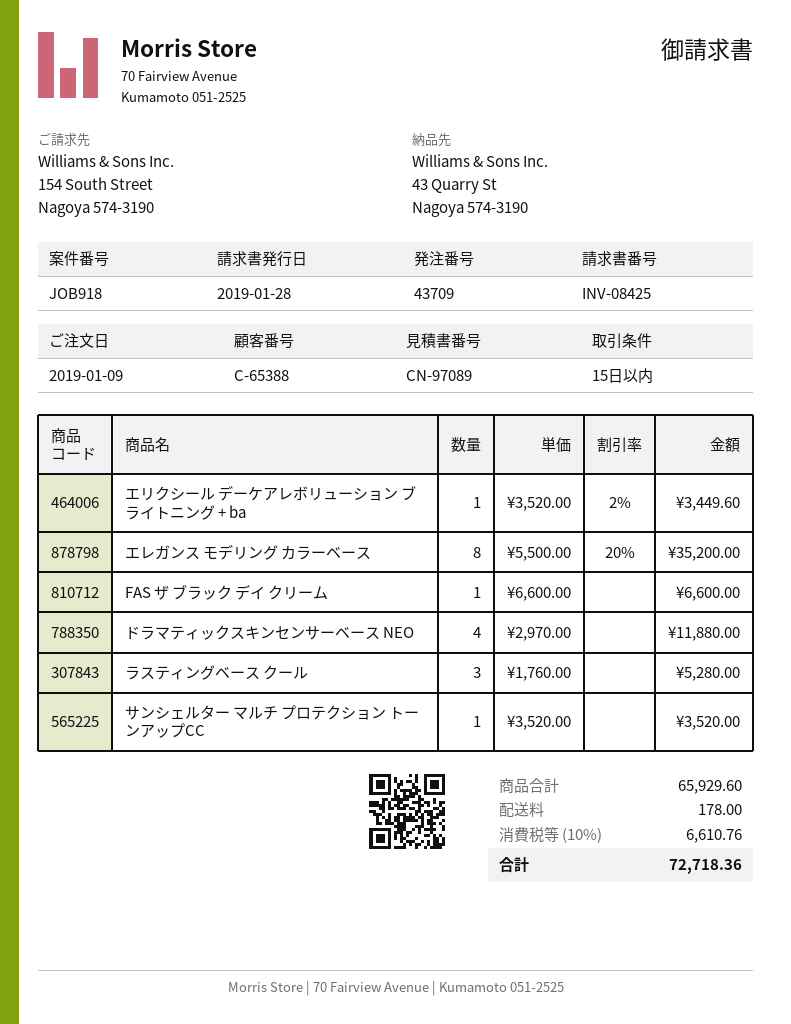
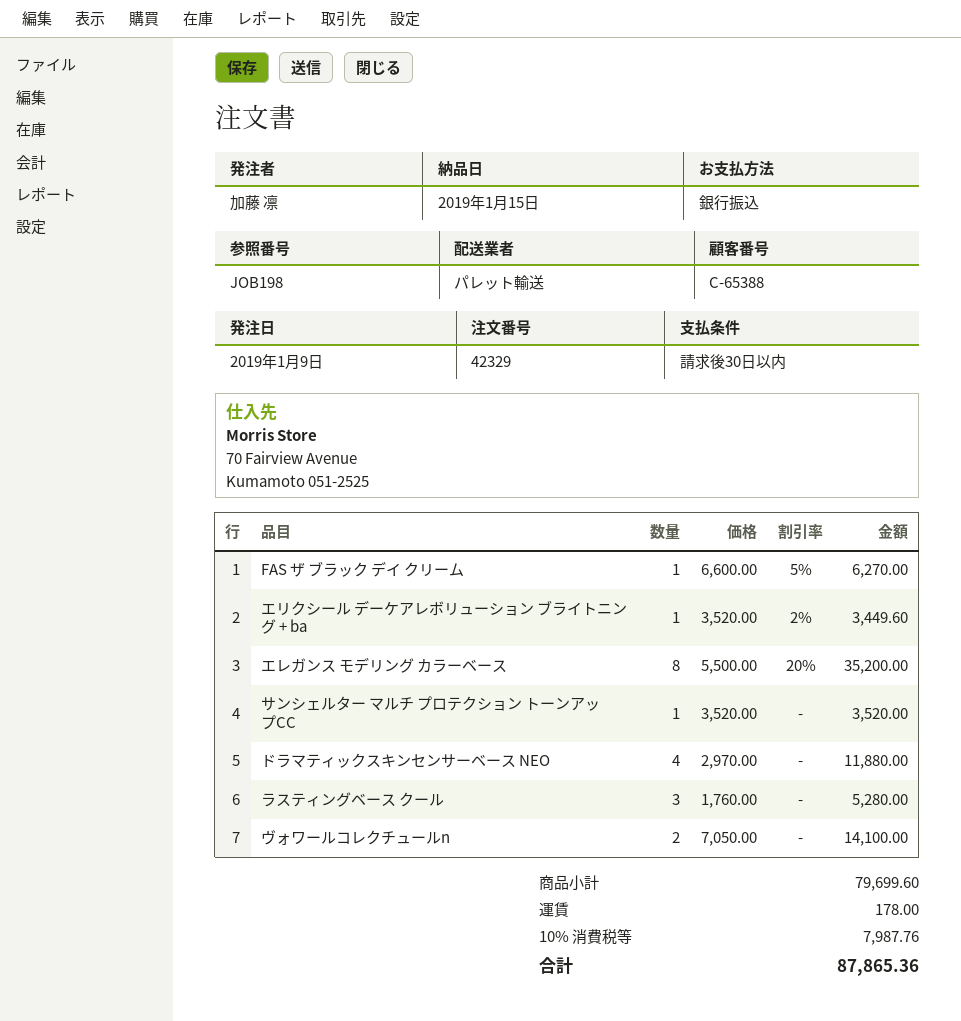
order number: 43709 -> 42329
payment terms: 15 days -> 30 days
reference: JOB918 -> JOB198
FAS ザ ブラック デイ クリーム: 1 x 6600.00 = 6600.00 -> 1 x 6600.00 - 5% = 6270.00
ヴォワールコレクチュールn: none -> 2 x 7050.00 = 14100.00
subtotal: 65929.60 -> 79699.60
tax: 10% = 6610.76 -> 10% = 7987.76
total: 72718.36 -> 87865.36

